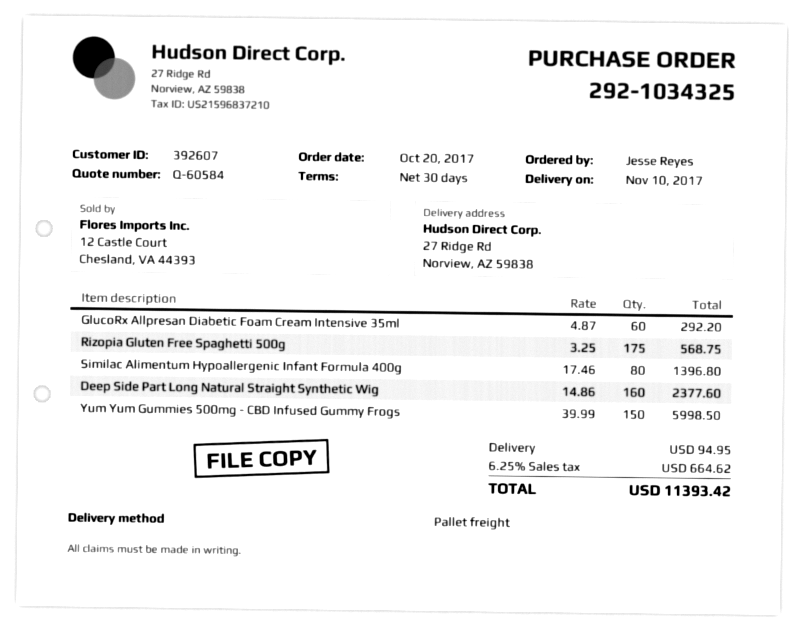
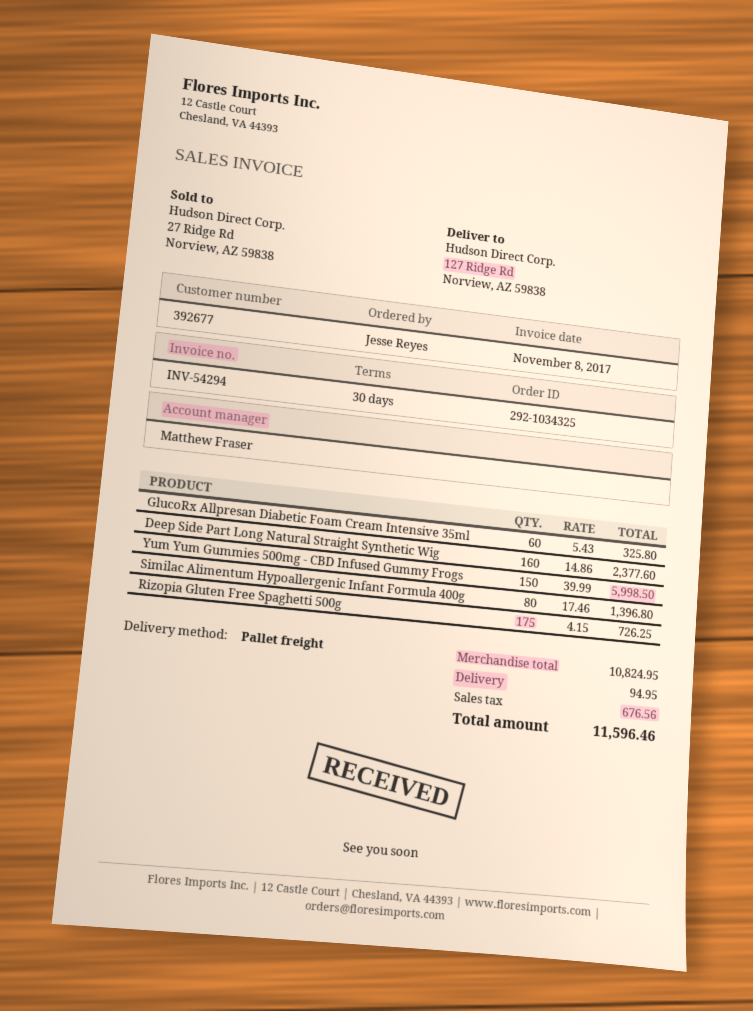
customer number: 392607 -> 392677
ship to: 27 Ridge Rd, Norview, AZ 59838 -> 127 Ridge Rd, Norview, AZ 59838
GlucoRx Allpresan Diabetic Foam Cream Intensive 35ml: 60 x 4.87 = 292.20 -> 60 x 5.43 = 325.80
Rizopia Gluten Free Spaghetti 500g: 175 x 3.25 = 568.75 -> 175 x 4.15 = 726.25
tax: 664.62 -> 676.56
total: 11393.42 -> 11596.46

